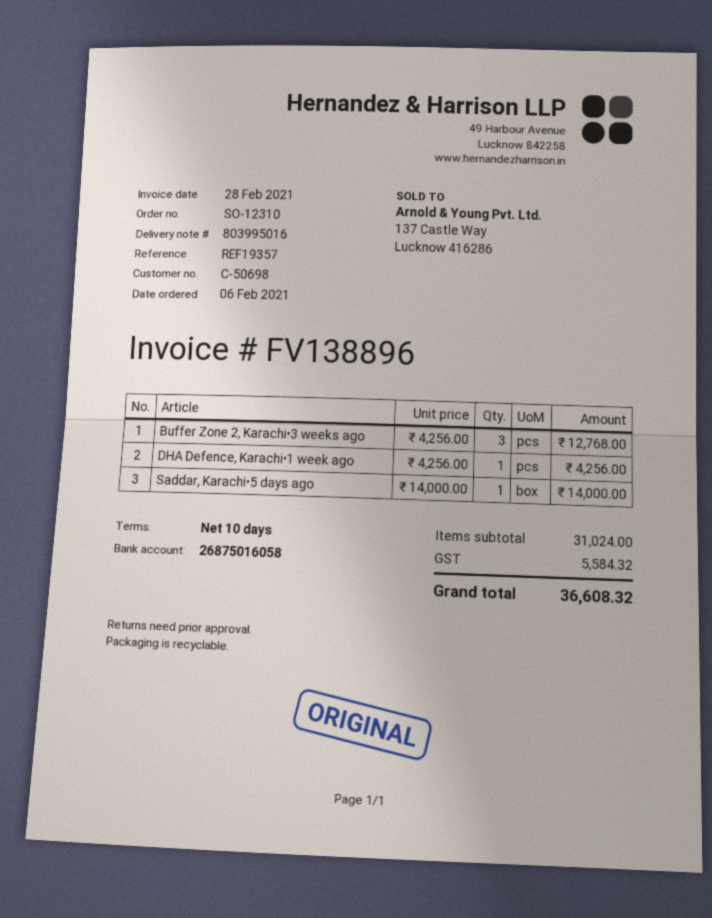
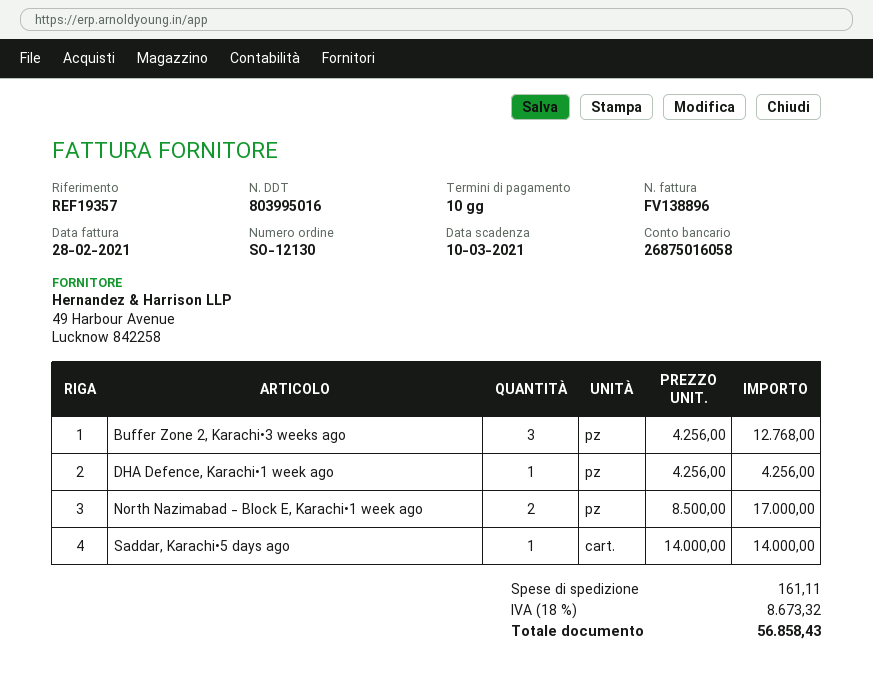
order number: SO-12310 -> SO-12130
North Nazimabad - Block E, Karachi•1 week ago: none -> 2 x 8500.00 = 17000.00
shipping: none -> 161.11
tax: 5584.32 -> 8673.32
total: 36608.32 -> 56858.43

